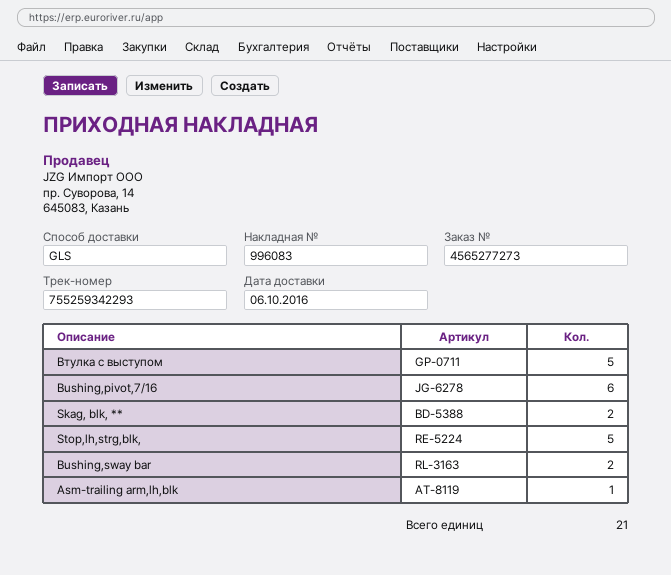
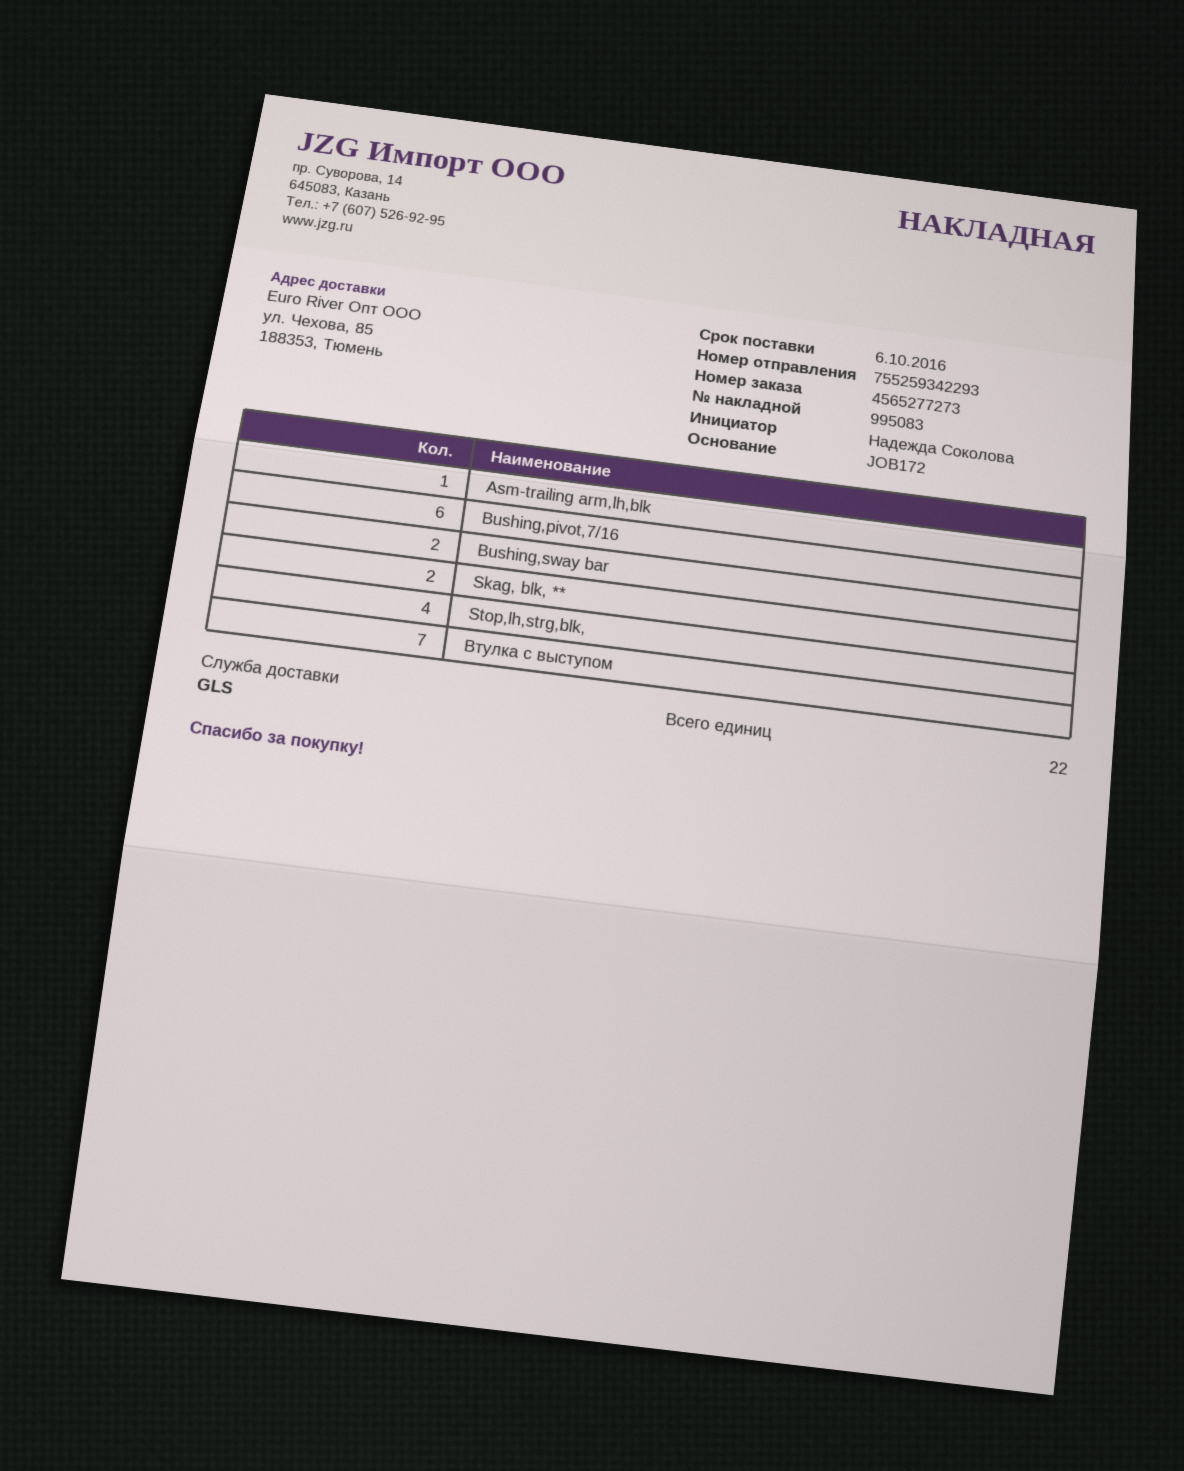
delivery note number: 996083 -> 995083
Втулка с выступом: 5 -> 7
Stop,lh,strg,blk,: 5 -> 4
total quantity: 21 -> 22

